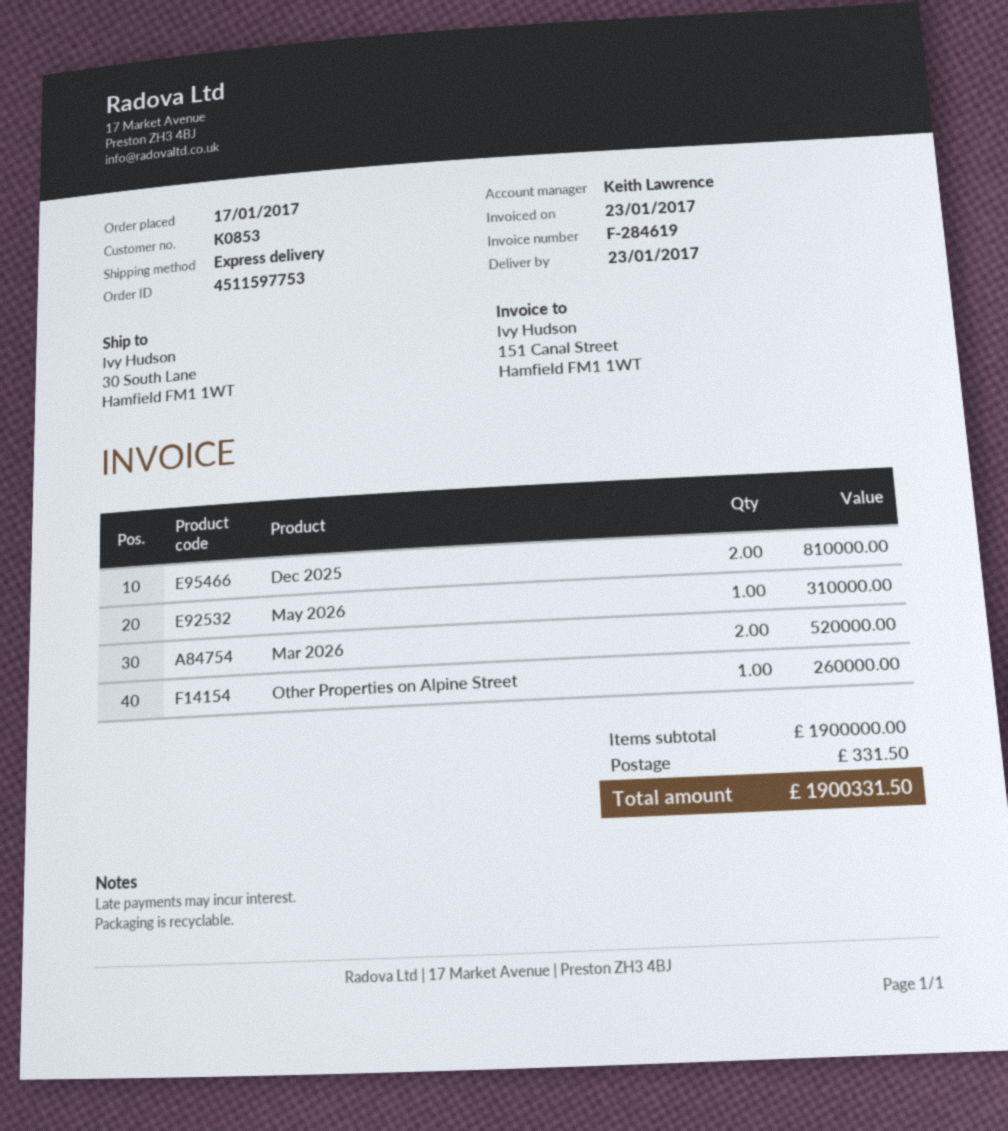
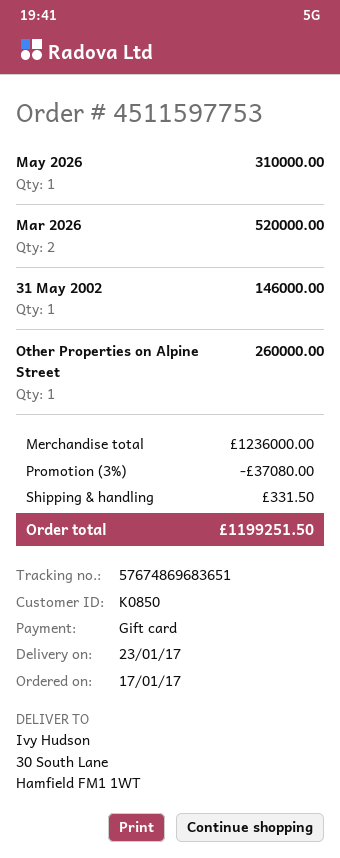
customer number: K0853 -> K0850
Dec 2025: 2 for 810000.00 -> none
31 May 2002: none -> 1 for 146000.00
subtotal: 1900000.00 -> 1236000.00
discount: none -> 3% = 37080.00
total: 1900331.50 -> 1199251.50

